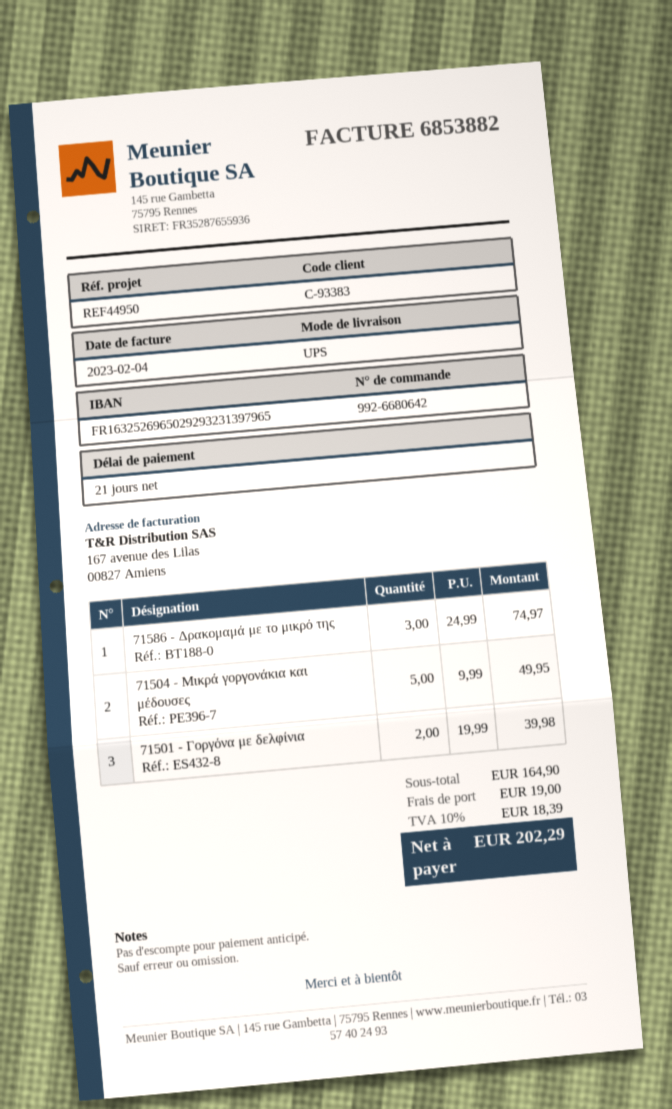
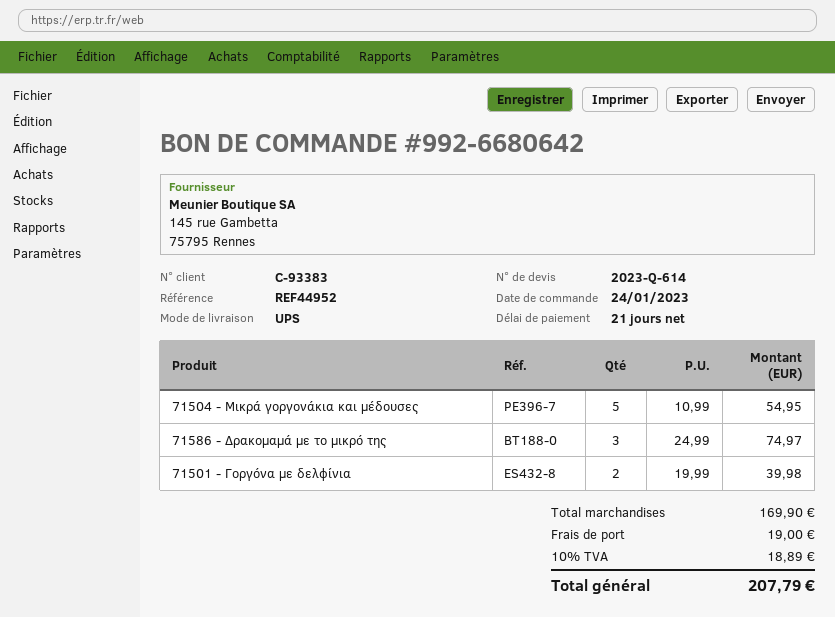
reference: REF44950 -> REF44952
71504 - Μικρά γοργονάκια και μέδουσες: 5 x 9.99 = 49.95 -> 5 x 10.99 = 54.95
subtotal: 164.90 -> 169.90
tax: 10% = 18.39 -> 10% = 18.89
total: 202.29 -> 207.79

